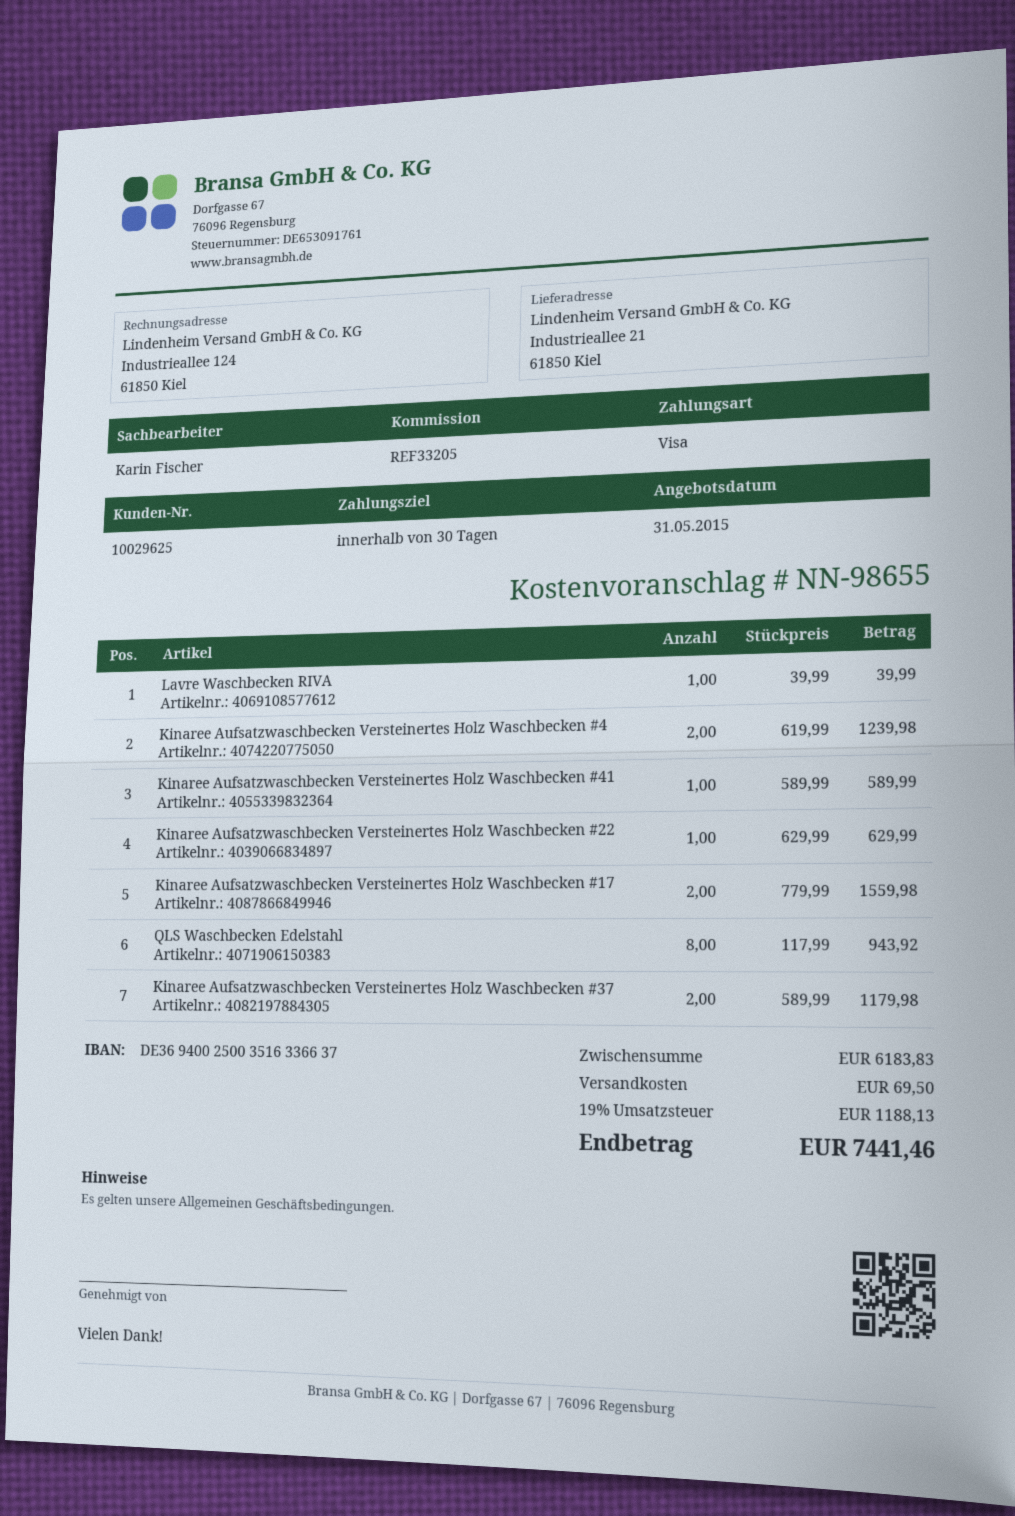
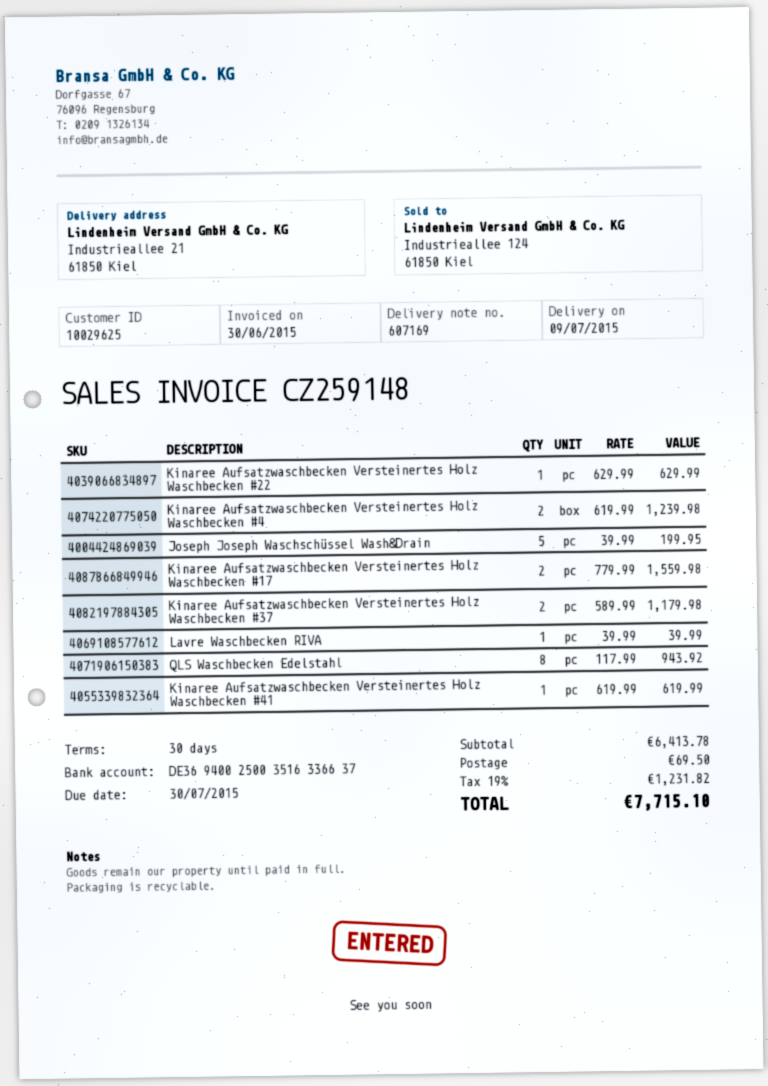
Kinaree Aufsatzwaschbecken Versteinertes Holz Waschbecken #41: 1 x 589.99 = 589.99 -> 1 x 619.99 = 619.99
Joseph Joseph Waschschüssel Wash&Drain: none -> 5 x 39.99 = 199.95
subtotal: 6183.83 -> 6413.78
tax: 19% = 1188.13 -> 19% = 1231.82
total: 7441.46 -> 7715.10

